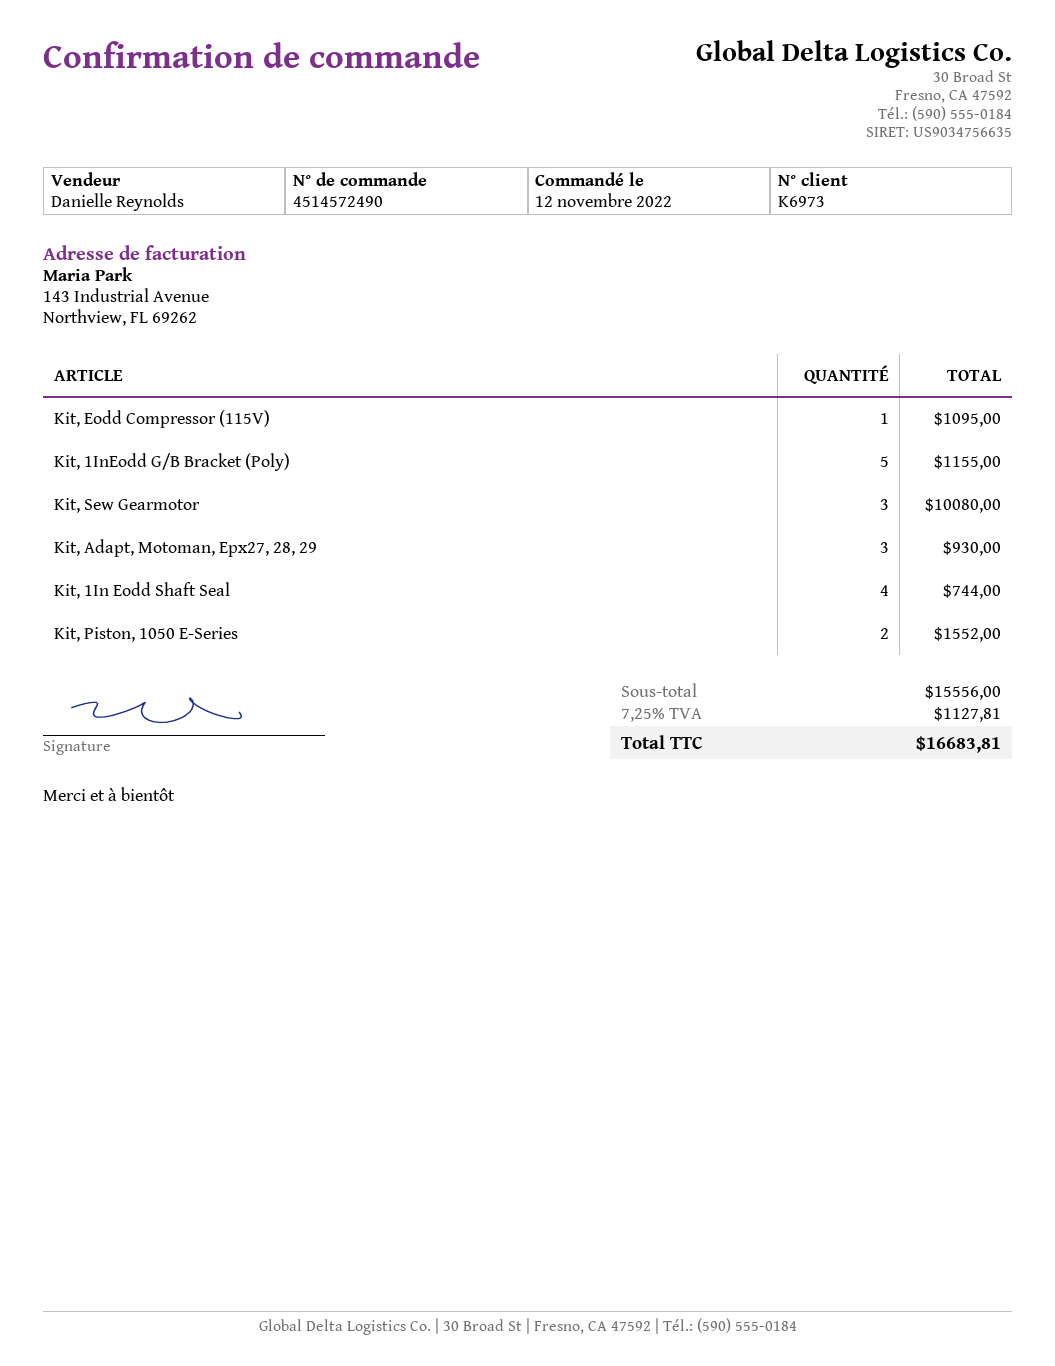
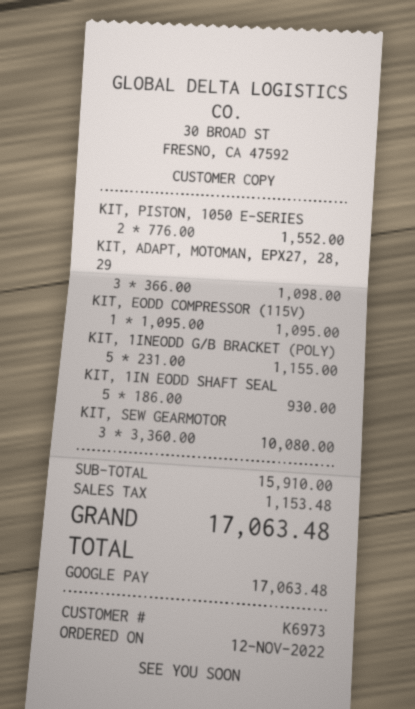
Kit, Adapt, Motoman, Epx27, 28, 29: 3 for 930.00 -> 3 for 1098.00
Kit, 1In Eodd Shaft Seal: 4 for 744.00 -> 5 for 930.00
subtotal: 15556.00 -> 15910.00
tax: 1127.81 -> 1153.48
total: 16683.81 -> 17063.48

